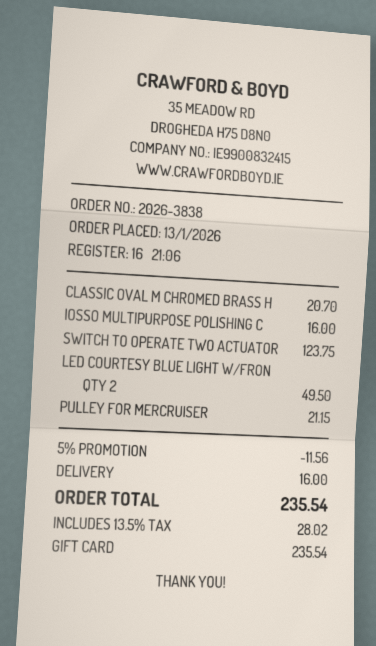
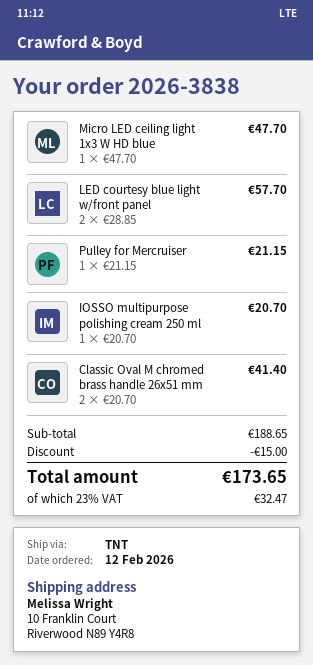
order date: 2026-01-13 -> 2026-02-12
CLASSIC OVAL M CHROMED BRASS H: 1 for 20.70 -> 2 for 41.40
IOSSO MULTIPURPOSE POLISHING C: 1 for 16.00 -> 1 for 20.70
SWITCH TO OPERATE TWO ACTUATOR: 1 for 123.75 -> none
LED COURTESY BLUE LIGHT W/FRON: 2 for 49.50 -> 2 for 57.70
Micro LED ceiling light 1x3 W HD blue: none -> 1 for 47.70
discount: 11.56 -> 15.00
shipping: 16.00 -> none
tax: 13.5% = 28.02 -> 23% = 32.47
total: 235.54 -> 173.65

